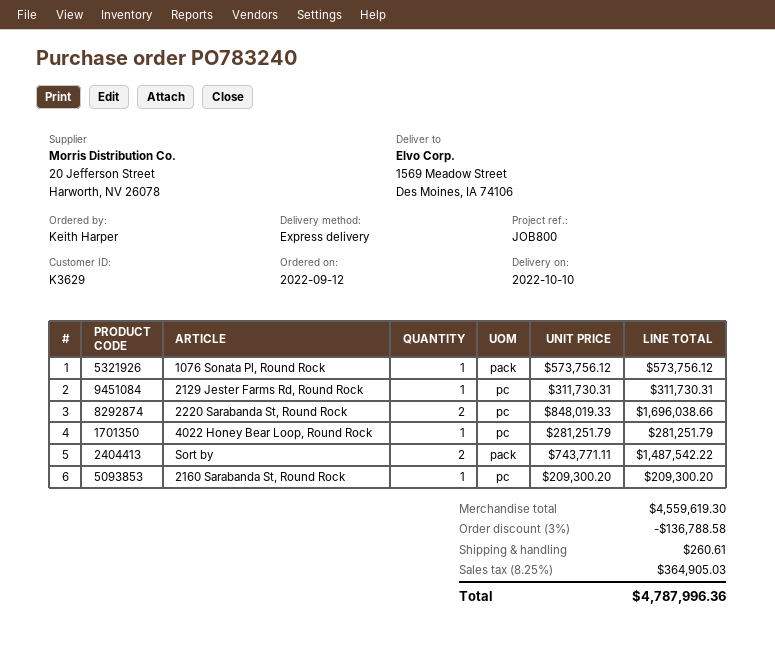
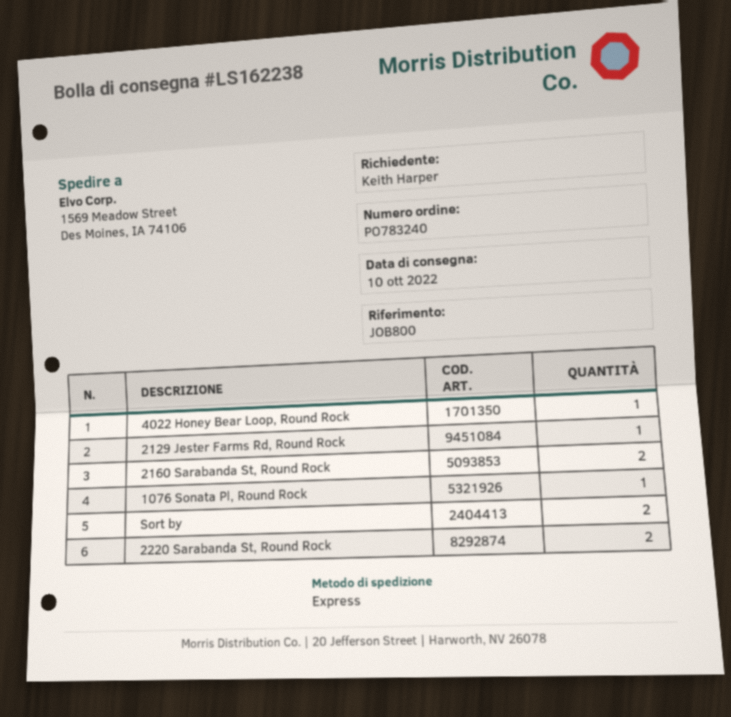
2160 Sarabanda St, Round Rock: 1 -> 2

